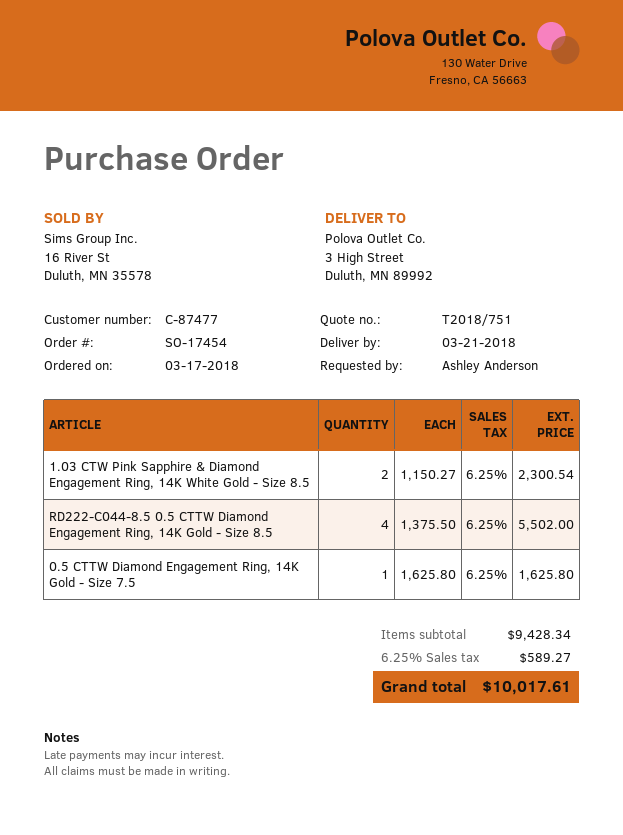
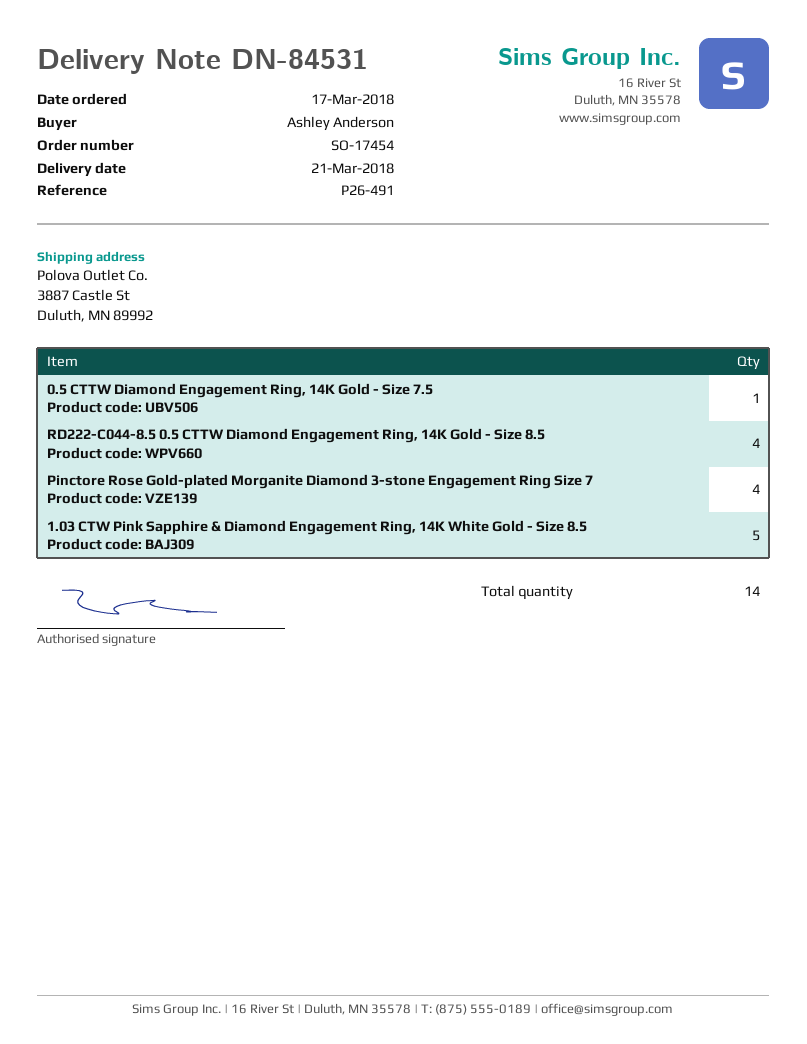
ship to: 3 High Street, Duluth, MN 89992 -> 3887 Castle St, Duluth, MN 89992
1.03 CTW Pink Sapphire & Diamond Engagement Ring, 14K White Gold - Size 8.5: 2 -> 5
Pinctore Rose Gold-plated Morganite Diamond 3-stone Engagement Ring Size 7: none -> 4

